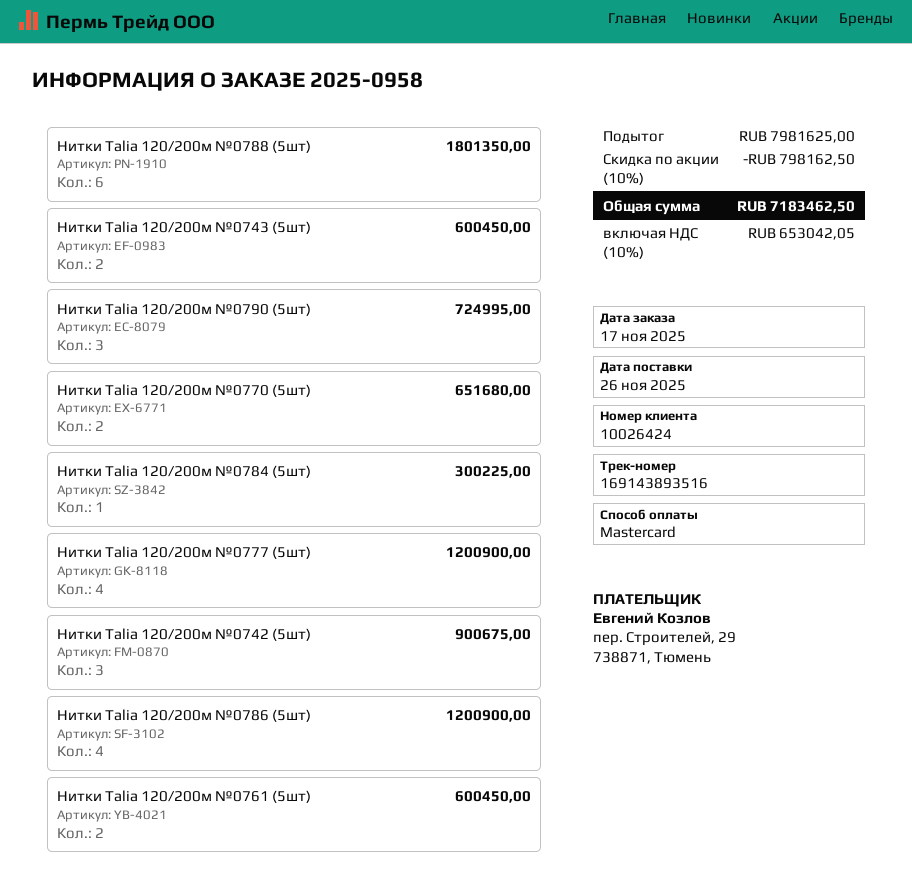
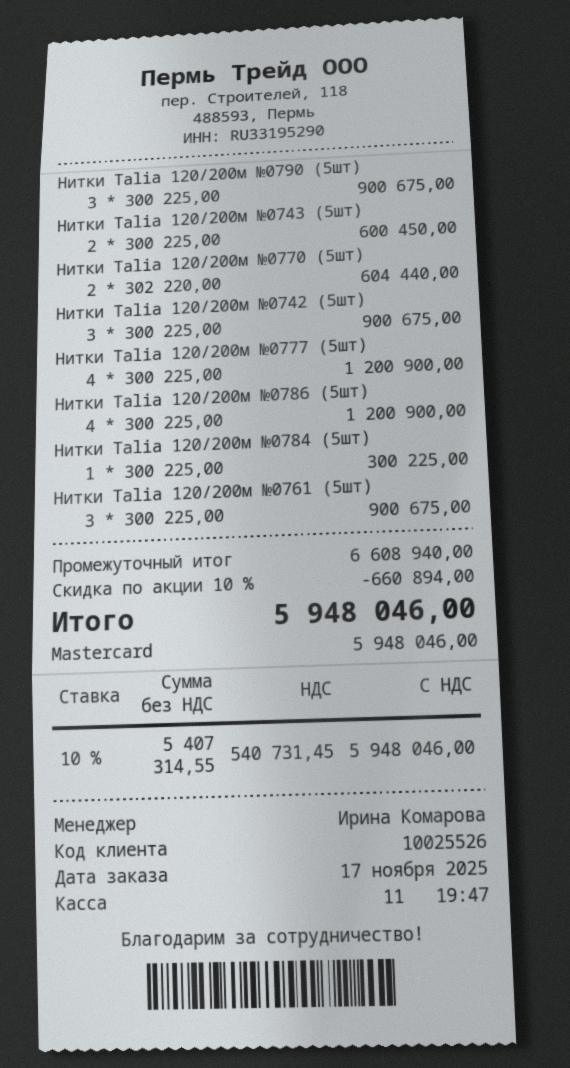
customer number: 10026424 -> 10025526
Нитки Talia 120/200м №0788 (5шт): 6 for 1801350.00 -> none
Нитки Talia 120/200м №0790 (5шт): 3 for 724995.00 -> 3 for 900675.00
Нитки Talia 120/200м №0770 (5шт): 2 for 651680.00 -> 2 for 604440.00
Нитки Talia 120/200м №0761 (5шт): 2 for 600450.00 -> 3 for 900675.00
subtotal: 7981625.00 -> 6608940.00
discount: 10% = 798162.50 -> 10% = 660894.00
tax: 10% = 653042.05 -> 10% = 540731.45
total: 7183462.50 -> 5948046.00

